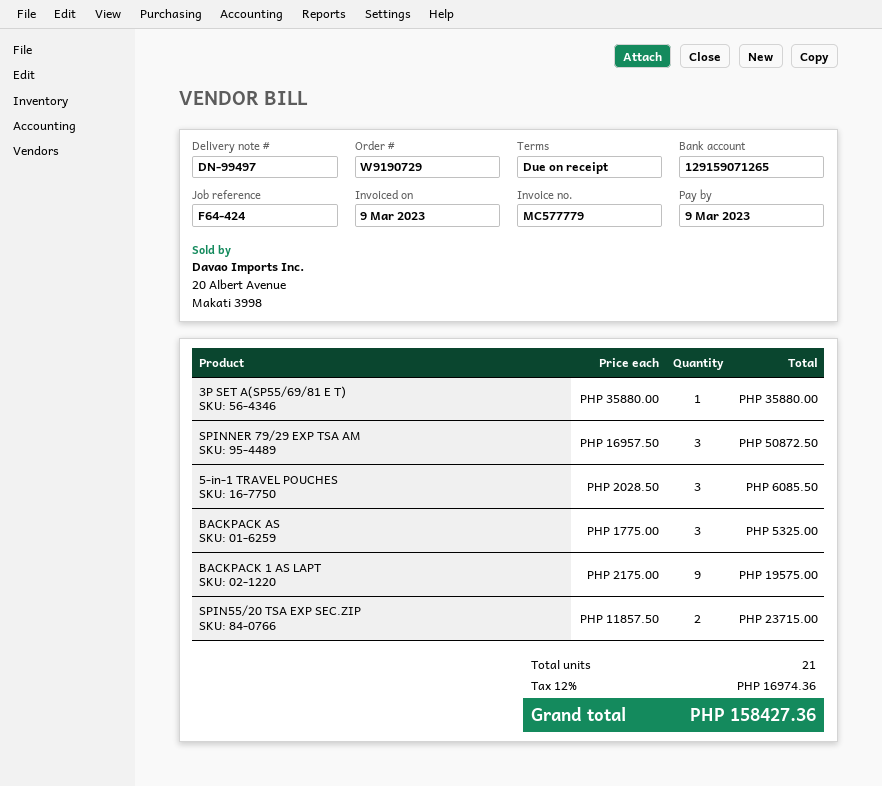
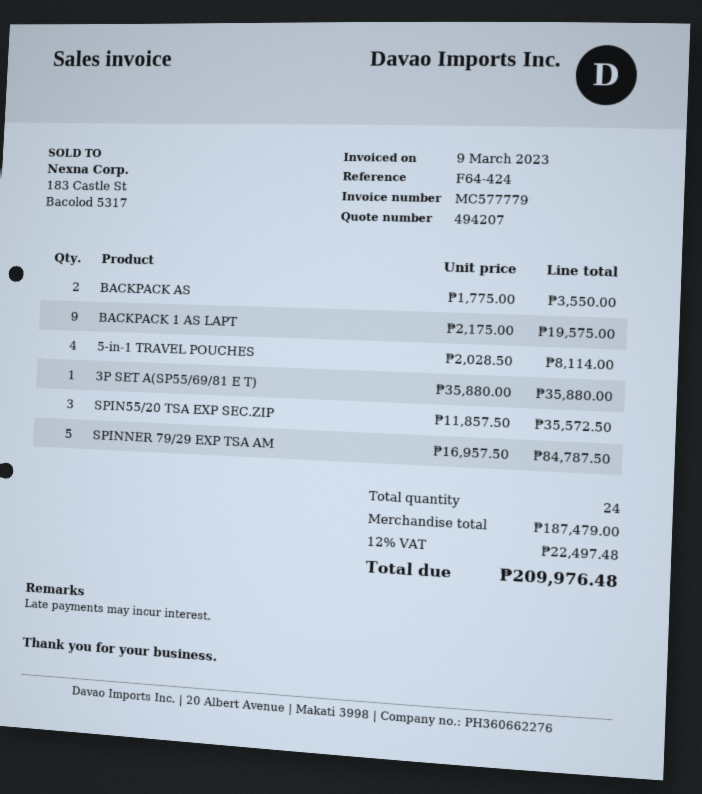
SPINNER 79/29 EXP TSA AM: 3 x 16957.50 = 50872.50 -> 5 x 16957.50 = 84787.50
5-in-1 TRAVEL POUCHES: 3 x 2028.50 = 6085.50 -> 4 x 2028.50 = 8114.00
BACKPACK AS: 3 x 1775.00 = 5325.00 -> 2 x 1775.00 = 3550.00
SPIN55/20 TSA EXP SEC.ZIP: 2 x 11857.50 = 23715.00 -> 3 x 11857.50 = 35572.50
total quantity: 21 -> 24
tax: 12% = 16974.36 -> 12% = 22497.48
total: 158427.36 -> 209976.48

